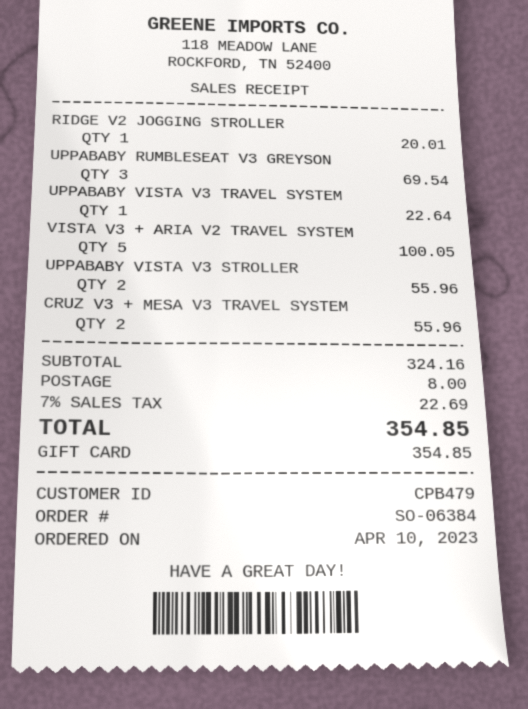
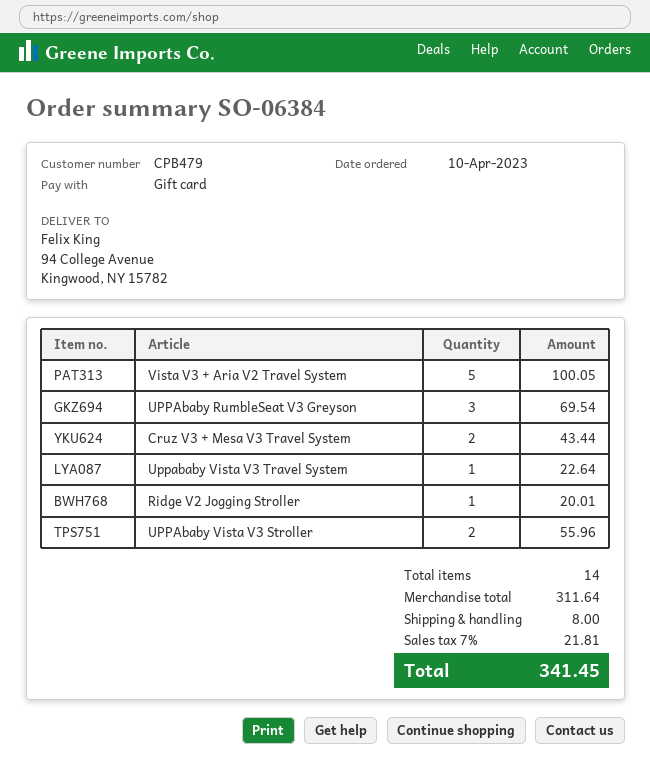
CRUZ V3 + MESA V3 TRAVEL SYSTEM: 2 for 55.96 -> 2 for 43.44
subtotal: 324.16 -> 311.64
tax: 7% = 22.69 -> 7% = 21.81
total: 354.85 -> 341.45

